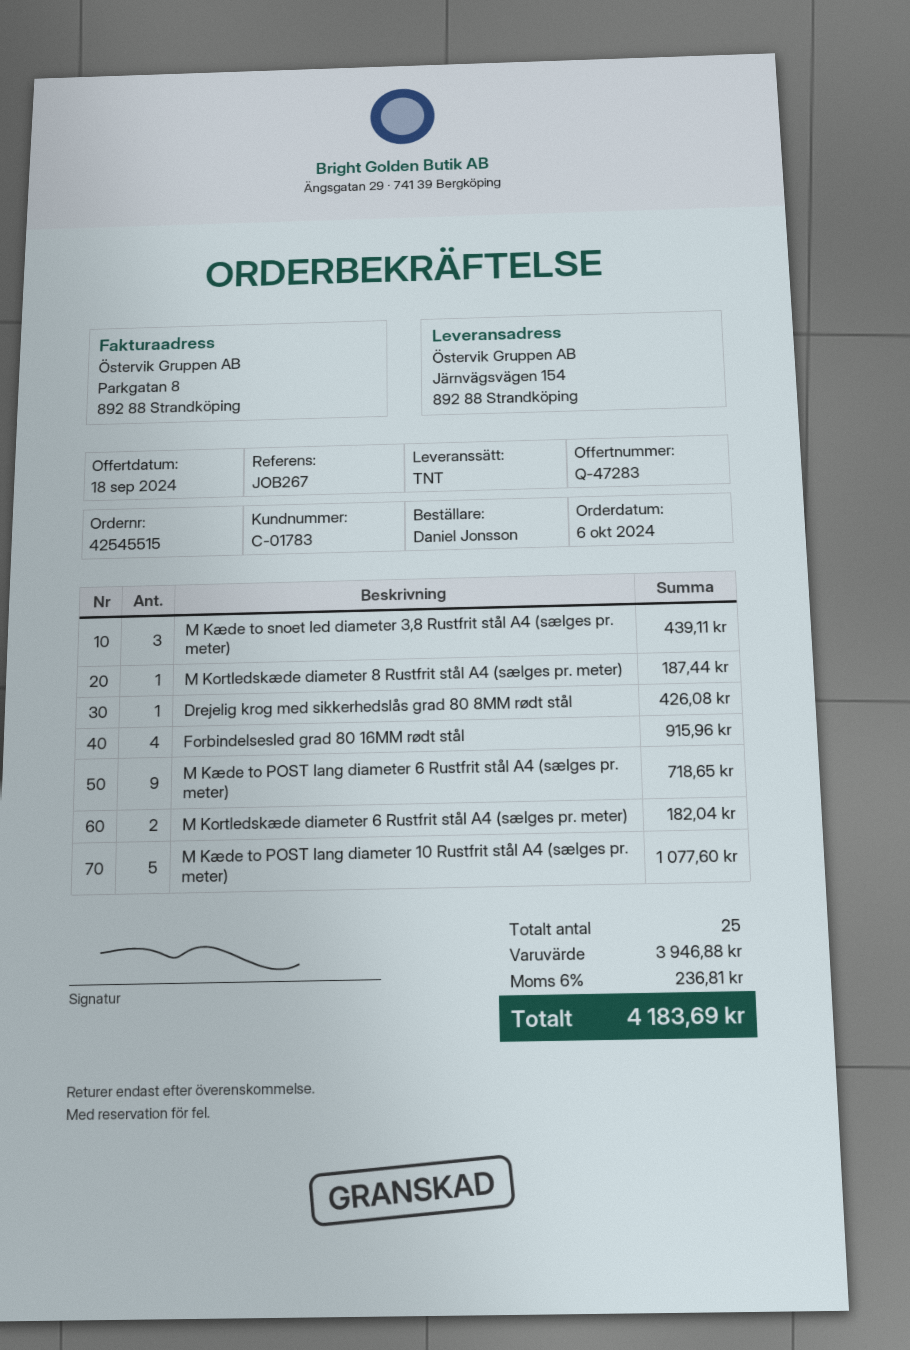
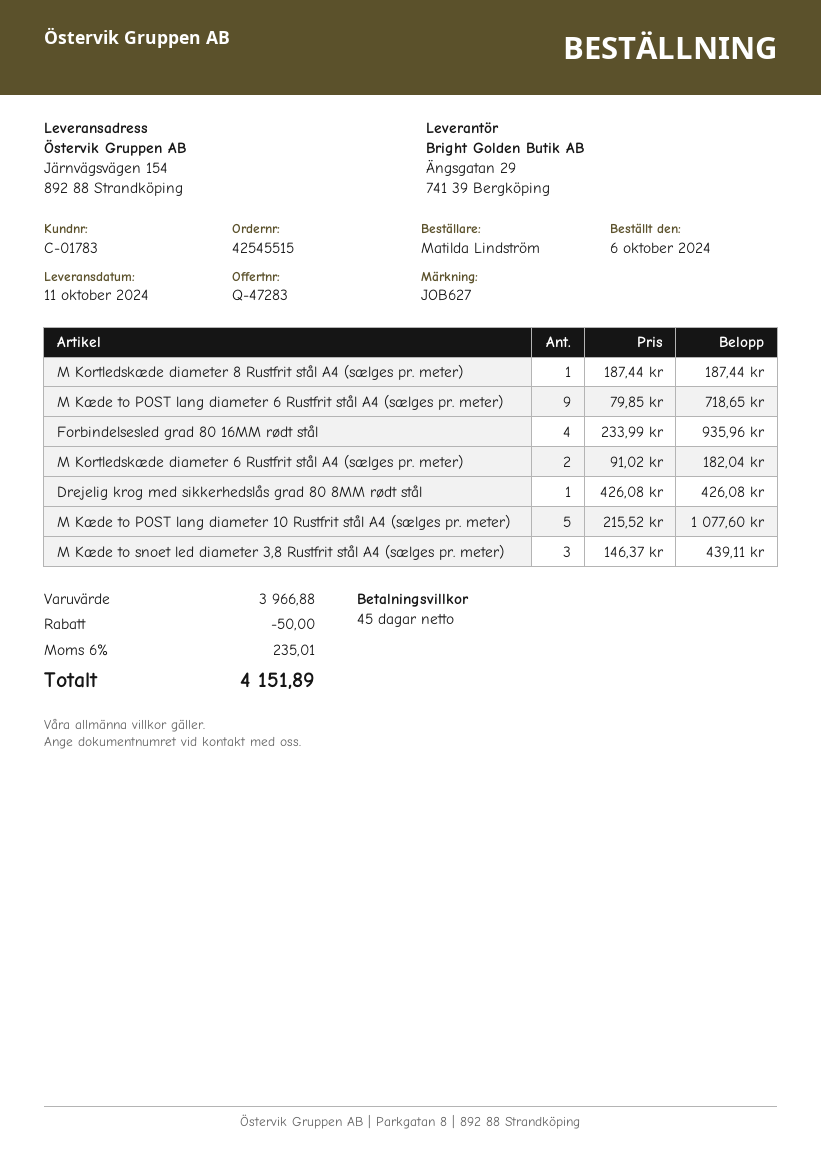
reference: JOB267 -> JOB627
ordered by: Daniel Jonsson -> Matilda Lindström
Forbindelsesled grad 80 16MM rødt stål: 4 for 915.96 -> 4 for 935.96
subtotal: 3946.88 -> 3966.88
discount: none -> 50.00
tax: 6% = 236.81 -> 6% = 235.01
total: 4183.69 -> 4151.89

